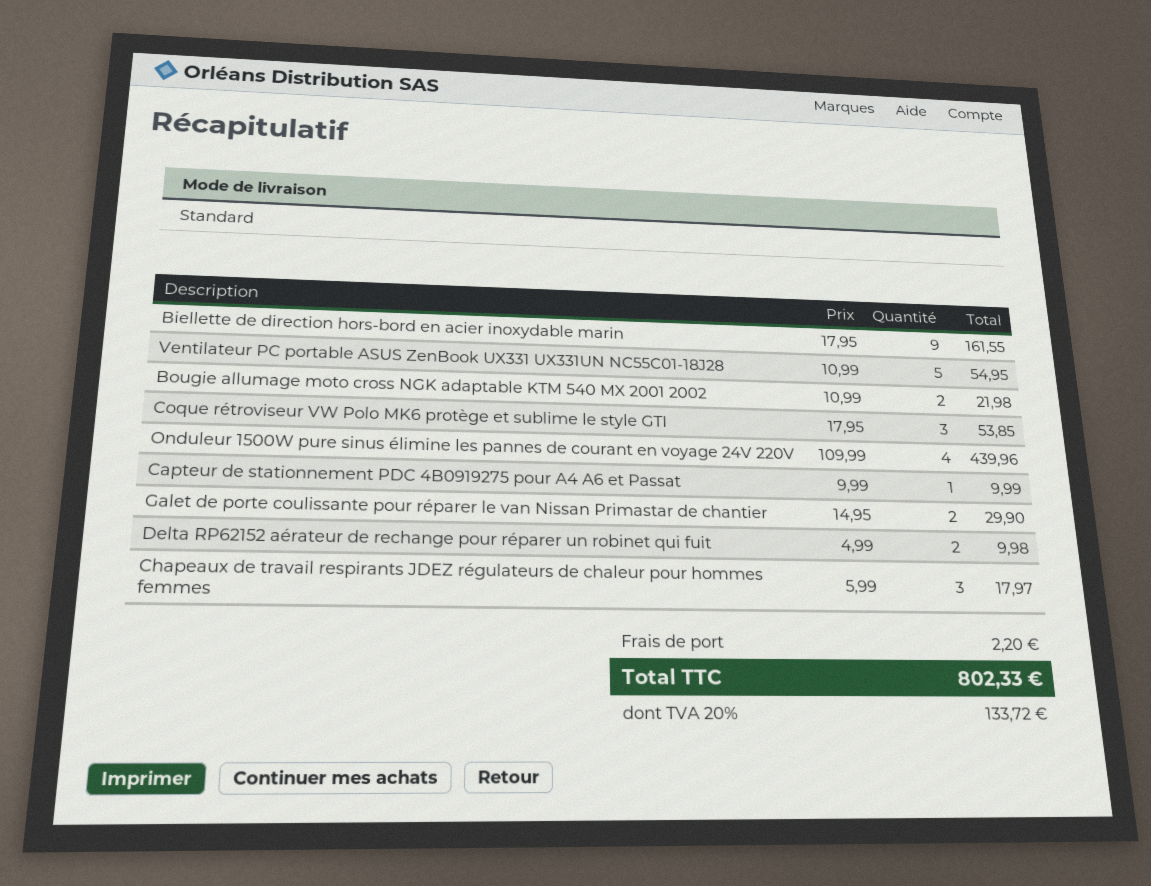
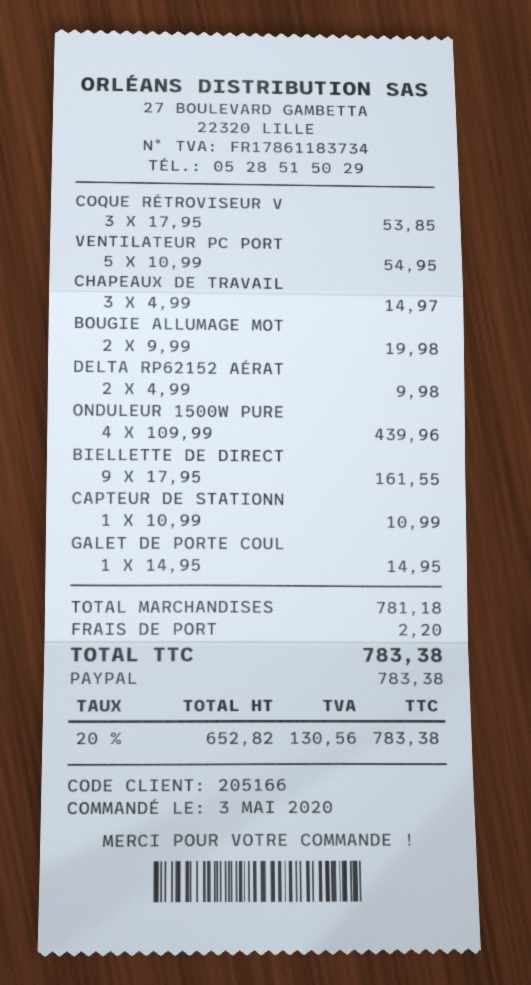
Bougie allumage moto cross NGK adaptable KTM 540 MX 2001 2002: 2 x 10.99 = 21.98 -> 2 x 9.99 = 19.98
Capteur de stationnement PDC 4B0919275 pour A4 A6 et Passat: 1 x 9.99 = 9.99 -> 1 x 10.99 = 10.99
Galet de porte coulissante pour réparer le van Nissan Primastar de chantier: 2 x 14.95 = 29.90 -> 1 x 14.95 = 14.95
Chapeaux de travail respirants JDEZ régulateurs de chaleur pour hommes femmes: 3 x 5.99 = 17.97 -> 3 x 4.99 = 14.97
tax: 20% = 133.72 -> 20% = 130.56
total: 802.33 -> 783.38

